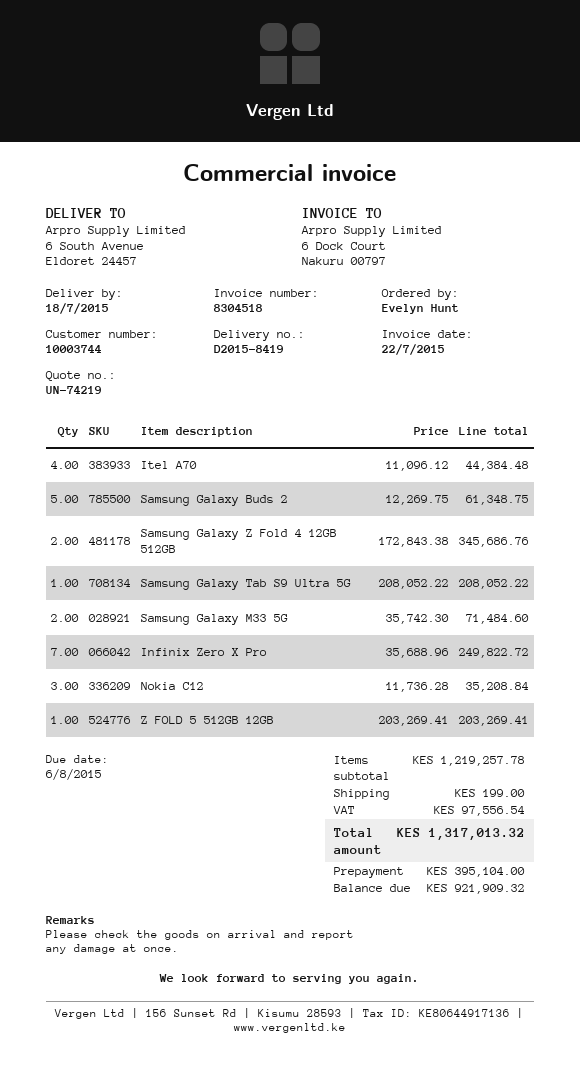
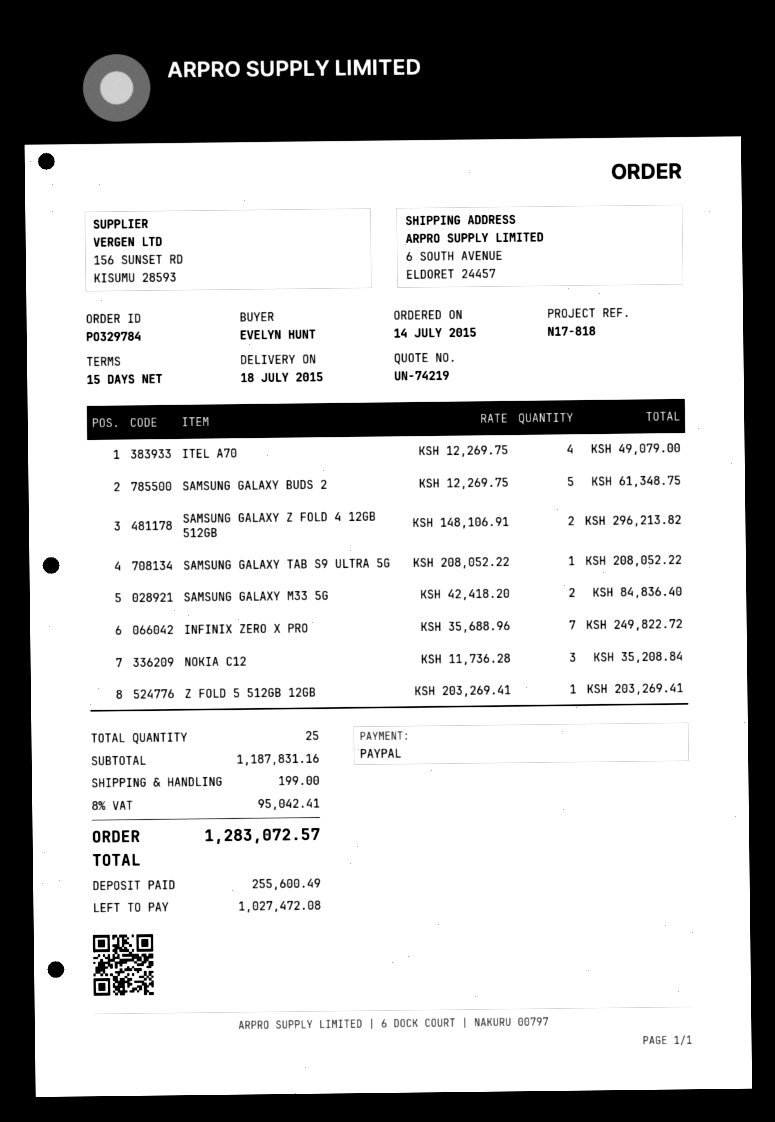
Itel A70: 4 x 11096.12 = 44384.48 -> 4 x 12269.75 = 49079.00
Samsung Galaxy Z Fold 4 12GB 512GB: 2 x 172843.38 = 345686.76 -> 2 x 148106.91 = 296213.82
Samsung Galaxy M33 5G: 2 x 35742.30 = 71484.60 -> 2 x 42418.20 = 84836.40
subtotal: 1219257.78 -> 1187831.16
tax: 97556.54 -> 95042.41
total: 1317013.32 -> 1283072.57
deposit: 395104.00 -> 255600.49
balance: 921909.32 -> 1027472.08

